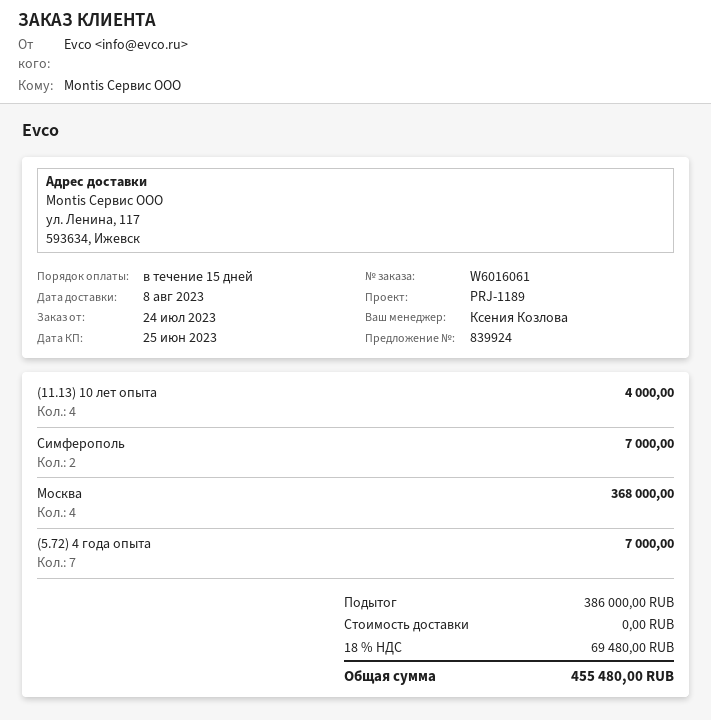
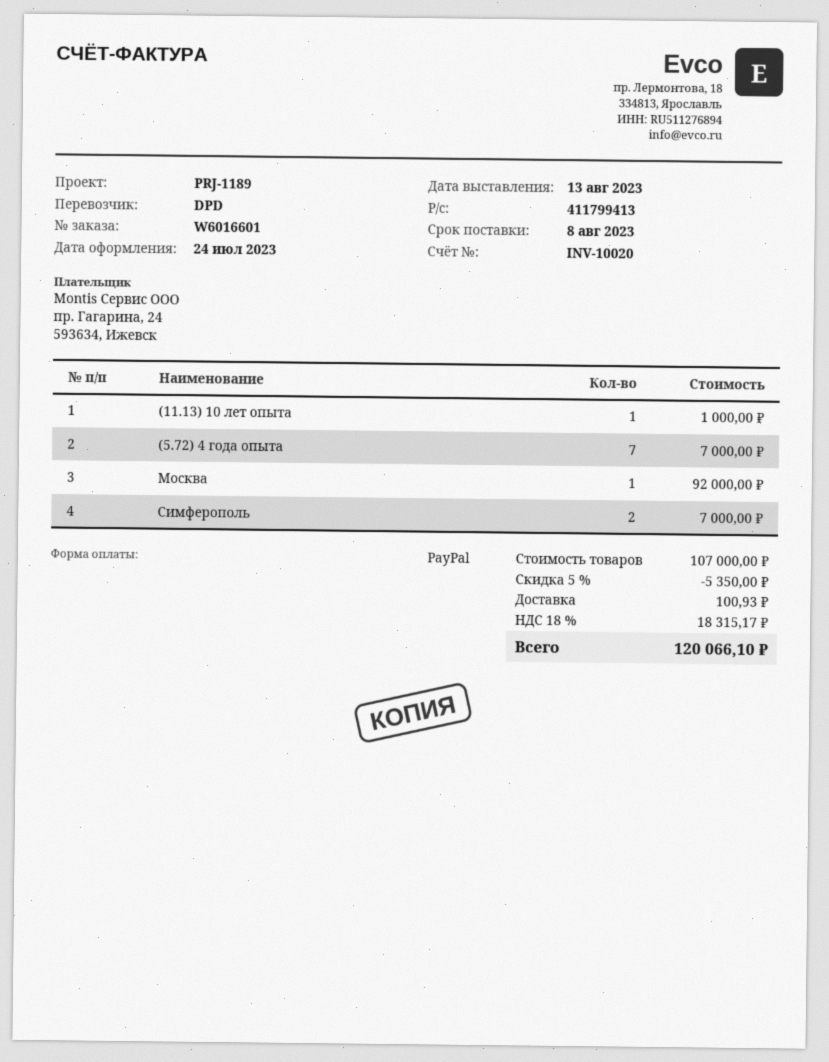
order number: W6016061 -> W6016601
(11.13) 10 лет опыта: 4 for 4000.00 -> 1 for 1000.00
Москва: 4 for 368000.00 -> 1 for 92000.00
subtotal: 386000.00 -> 107000.00
discount: none -> 5% = 5350.00
shipping: 0.00 -> 100.93
tax: 18% = 69480.00 -> 18% = 18315.17
total: 455480.00 -> 120066.10

